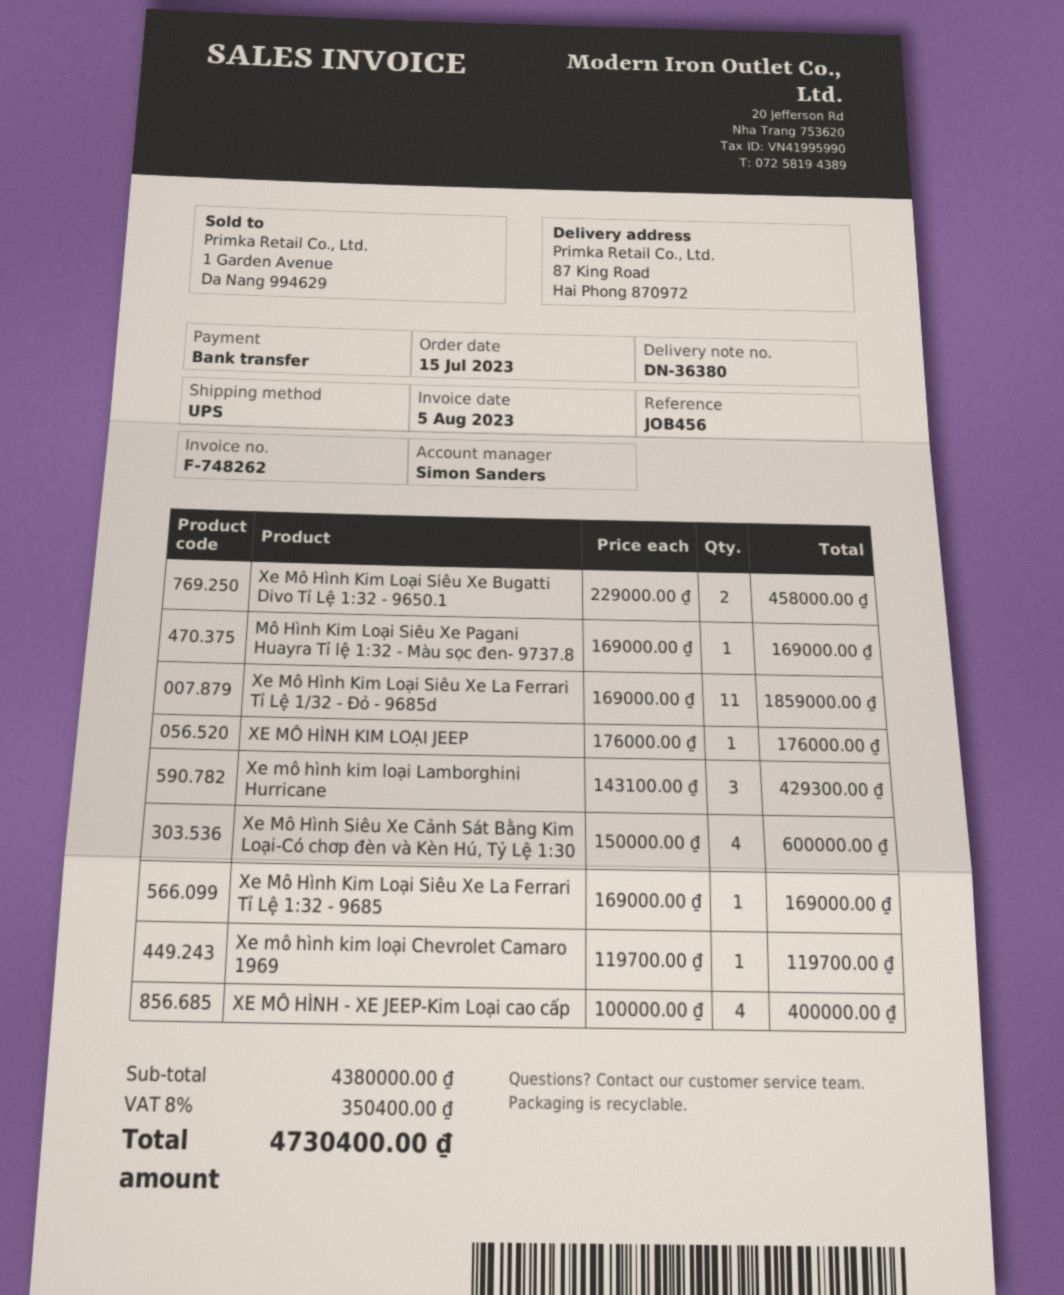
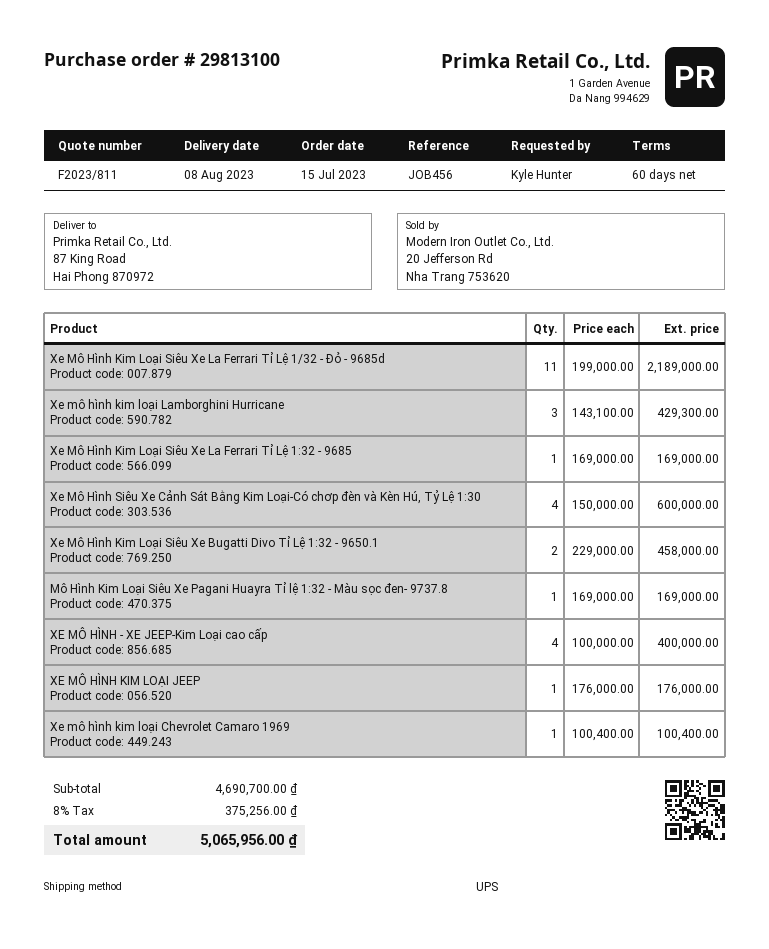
Xe Mô Hình Kim Loại Siêu Xe La Ferrari Tỉ Lệ 1/32 - Đỏ - 9685d: 11 x 169000.00 = 1859000.00 -> 11 x 199000.00 = 2189000.00
Xe mô hình kim loại Chevrolet Camaro 1969: 1 x 119700.00 = 119700.00 -> 1 x 100400.00 = 100400.00
subtotal: 4380000.00 -> 4690700.00
tax: 8% = 350400.00 -> 8% = 375256.00
total: 4730400.00 -> 5065956.00

